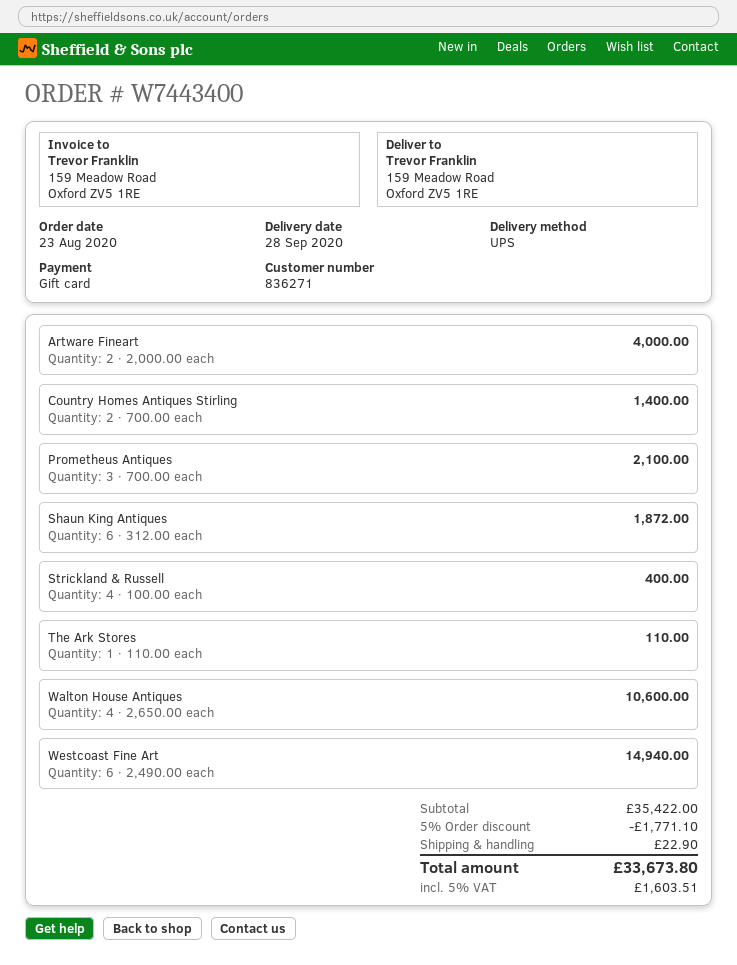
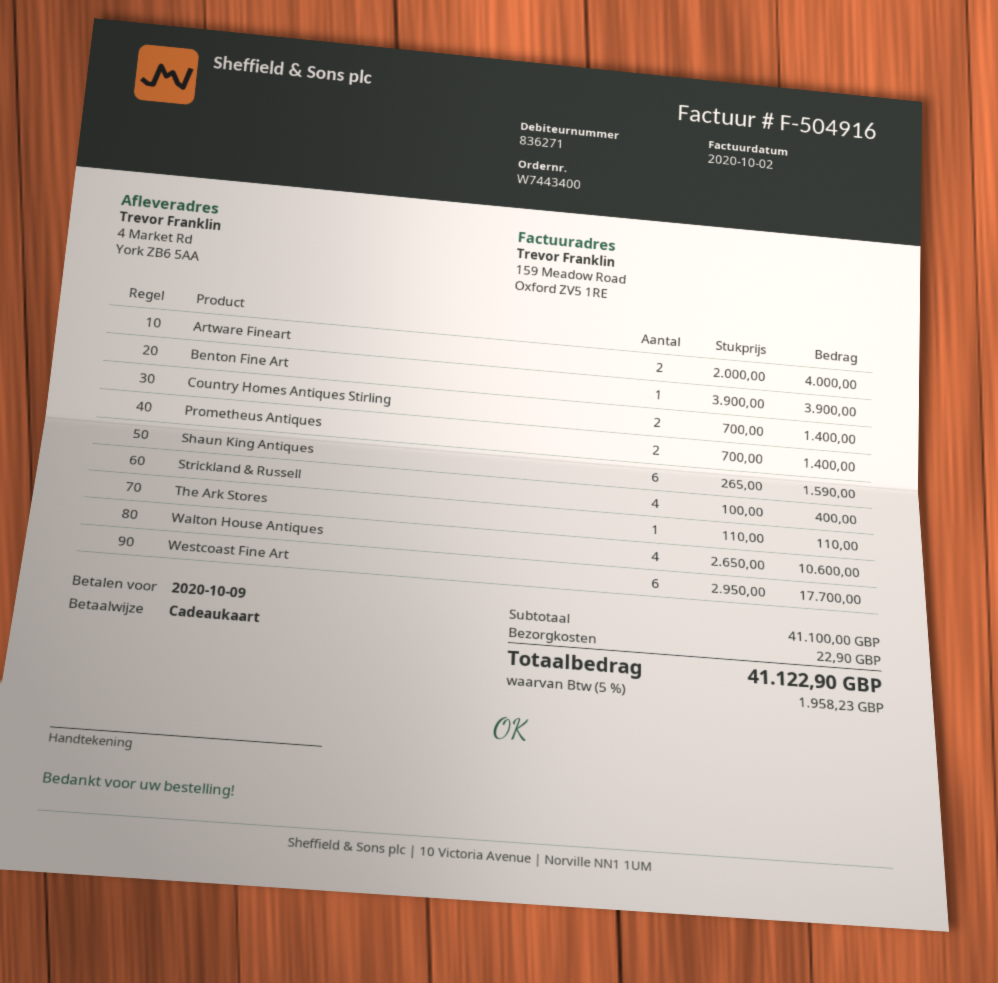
ship to: 159 Meadow Road, Oxford ZV5 1RE -> 4 Market Rd, York ZB6 5AA
Prometheus Antiques: 3 x 700.00 = 2100.00 -> 2 x 700.00 = 1400.00
Shaun King Antiques: 6 x 312.00 = 1872.00 -> 6 x 265.00 = 1590.00
Westcoast Fine Art: 6 x 2490.00 = 14940.00 -> 6 x 2950.00 = 17700.00
Benton Fine Art: none -> 1 x 3900.00 = 3900.00
subtotal: 35422.00 -> 41100.00
discount: 5% = 1771.10 -> none
tax: 5% = 1603.51 -> 5% = 1958.23
total: 33673.80 -> 41122.90

